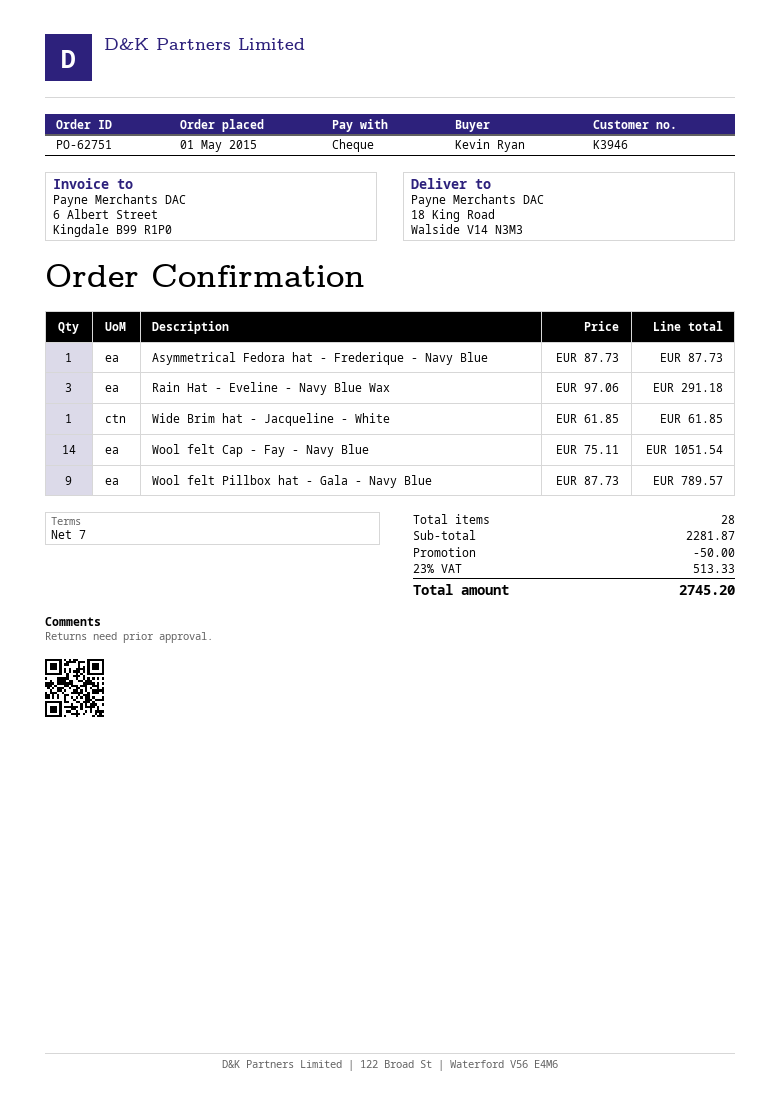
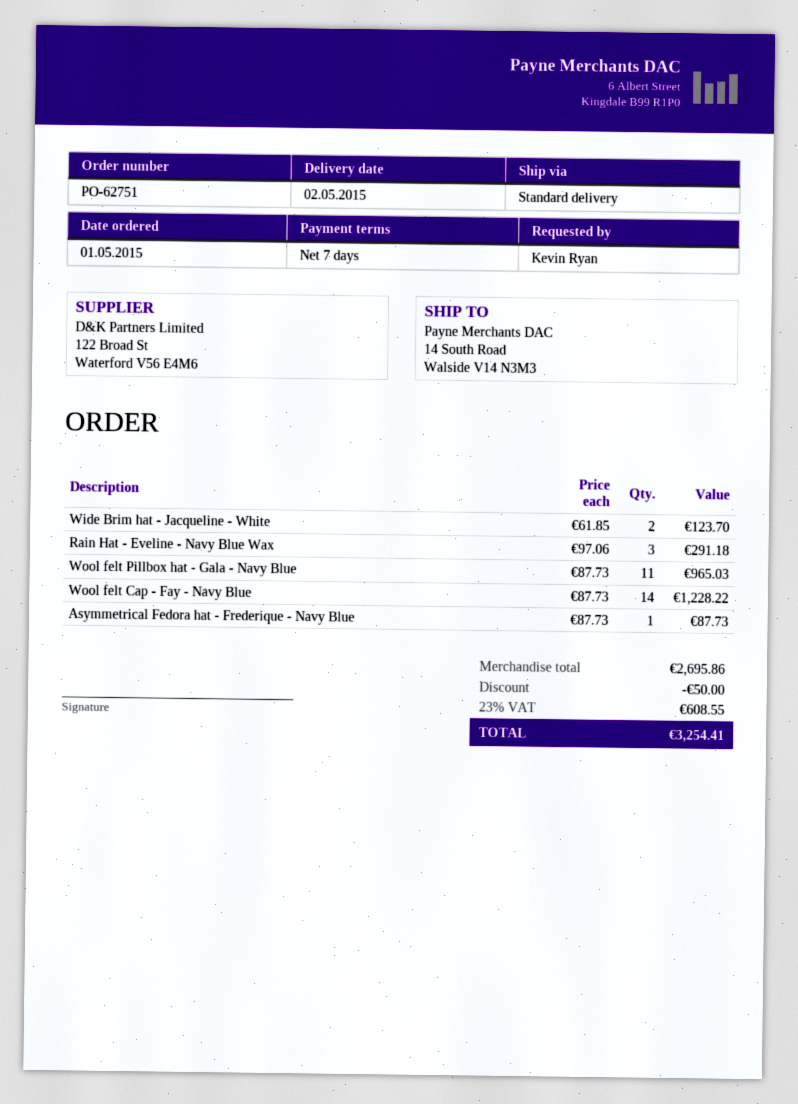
ship to: 18 King Road, Walside V14 N3M3 -> 14 South Road, Walside V14 N3M3
Wide Brim hat - Jacqueline - White: 1 x 61.85 = 61.85 -> 2 x 61.85 = 123.70
Wool felt Cap - Fay - Navy Blue: 14 x 75.11 = 1051.54 -> 14 x 87.73 = 1228.22
Wool felt Pillbox hat - Gala - Navy Blue: 9 x 87.73 = 789.57 -> 11 x 87.73 = 965.03
subtotal: 2281.87 -> 2695.86
tax: 23% = 513.33 -> 23% = 608.55
total: 2745.20 -> 3254.41

